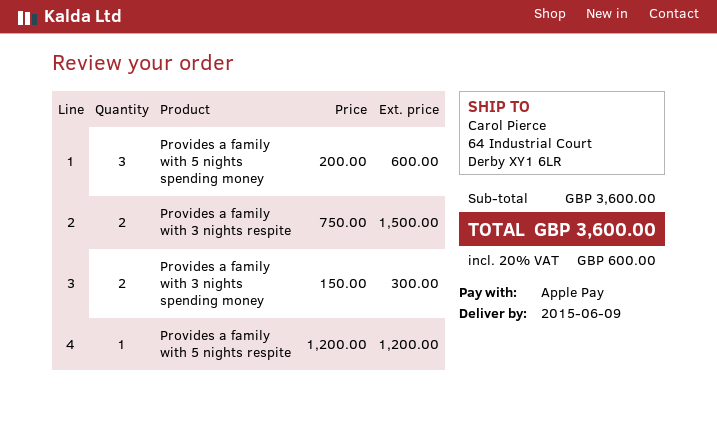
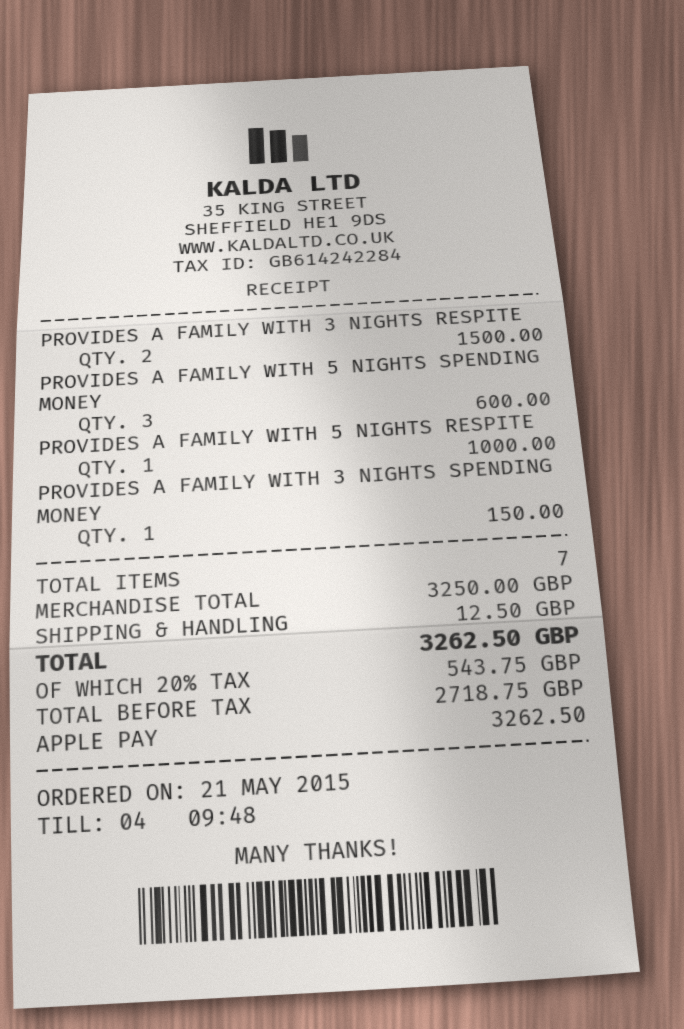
Provides a family with 3 nights spending money: 2 for 300.00 -> 1 for 150.00
Provides a family with 5 nights respite: 1 for 1200.00 -> 1 for 1000.00
subtotal: 3600.00 -> 3250.00
shipping: none -> 12.50
tax: 20% = 600.00 -> 20% = 543.75
total: 3600.00 -> 3262.50

